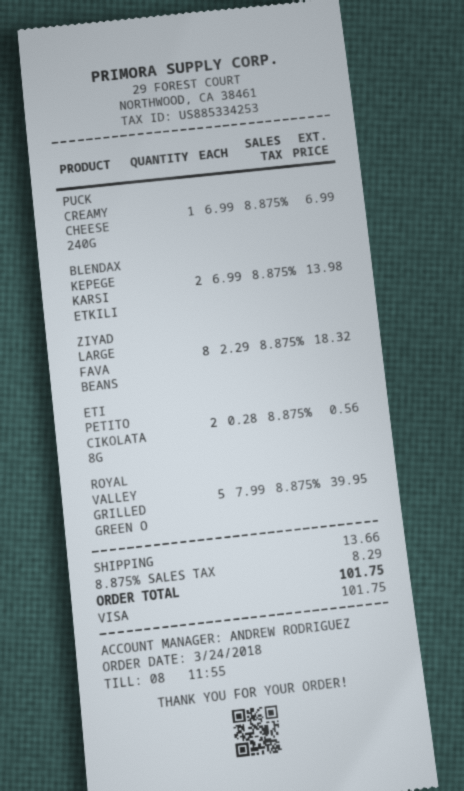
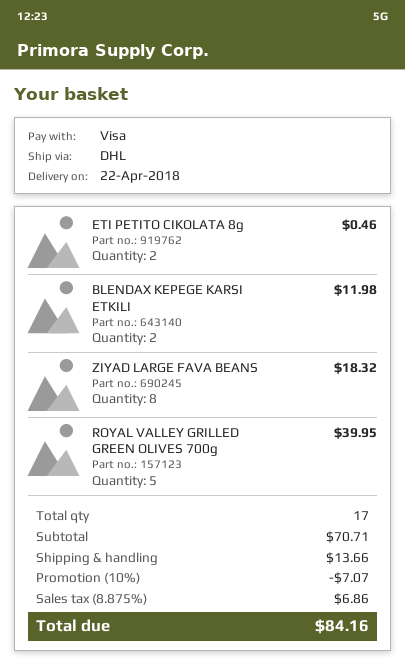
PUCK CREAMY CHEESE 240G: 1 for 6.99 -> none
BLENDAX KEPEGE KARSI ETKILI: 2 for 13.98 -> 2 for 11.98
ETI PETITO CIKOLATA 8G: 2 for 0.56 -> 2 for 0.46
discount: none -> 10% = 7.07
tax: 8.875% = 8.29 -> 8.875% = 6.86
total: 101.75 -> 84.16

